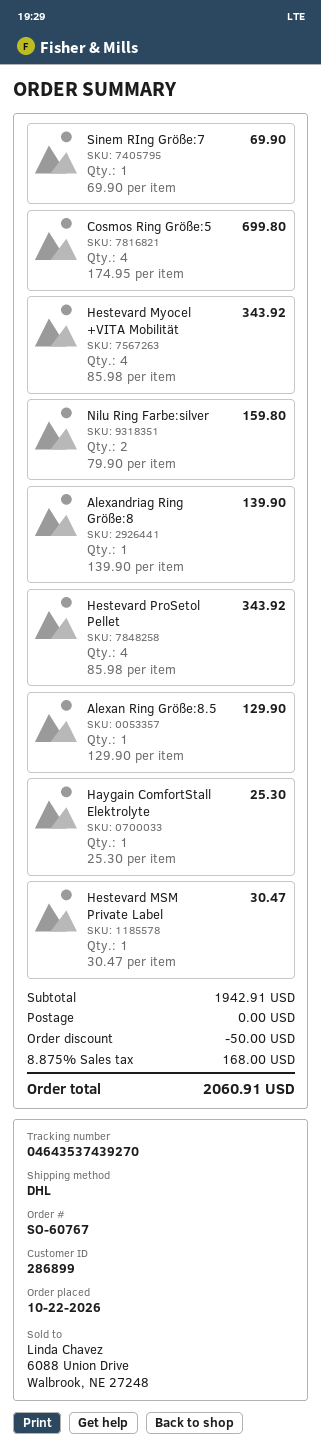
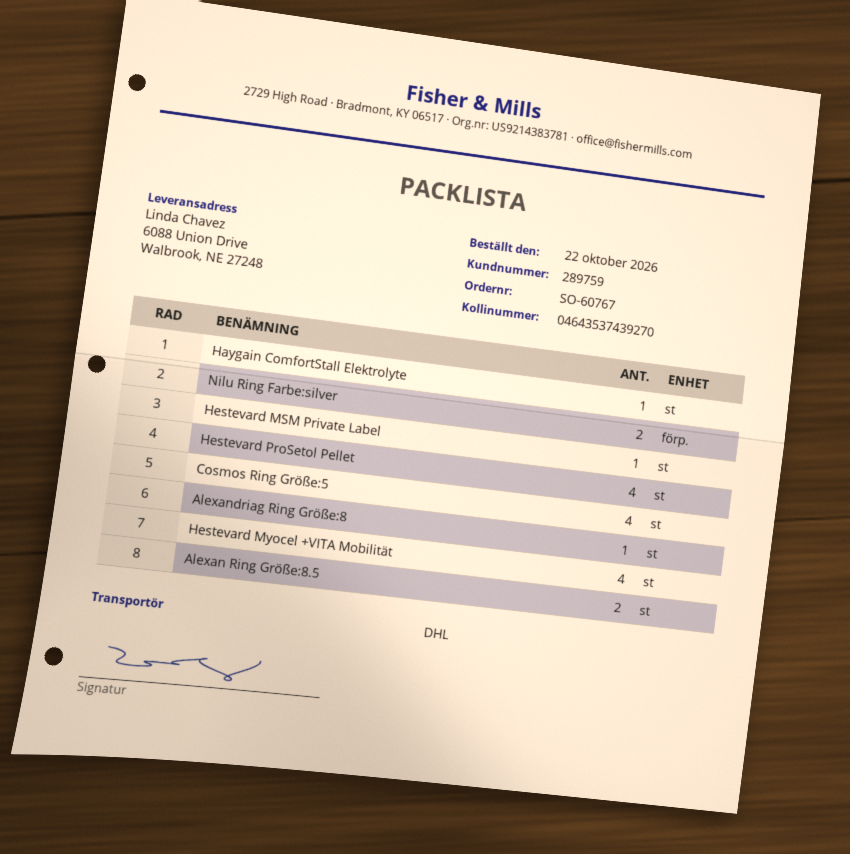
customer number: 286899 -> 289759
Sinem RIng Größe:7: 1 -> none
Alexan Ring Größe:8.5: 1 -> 2

